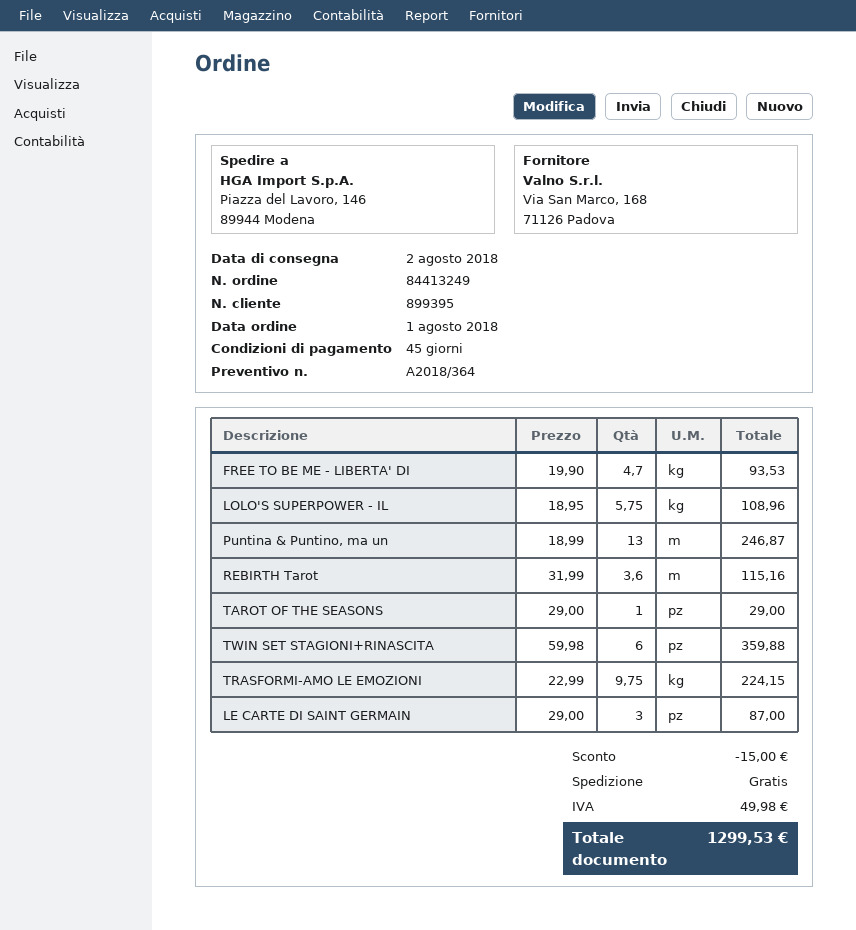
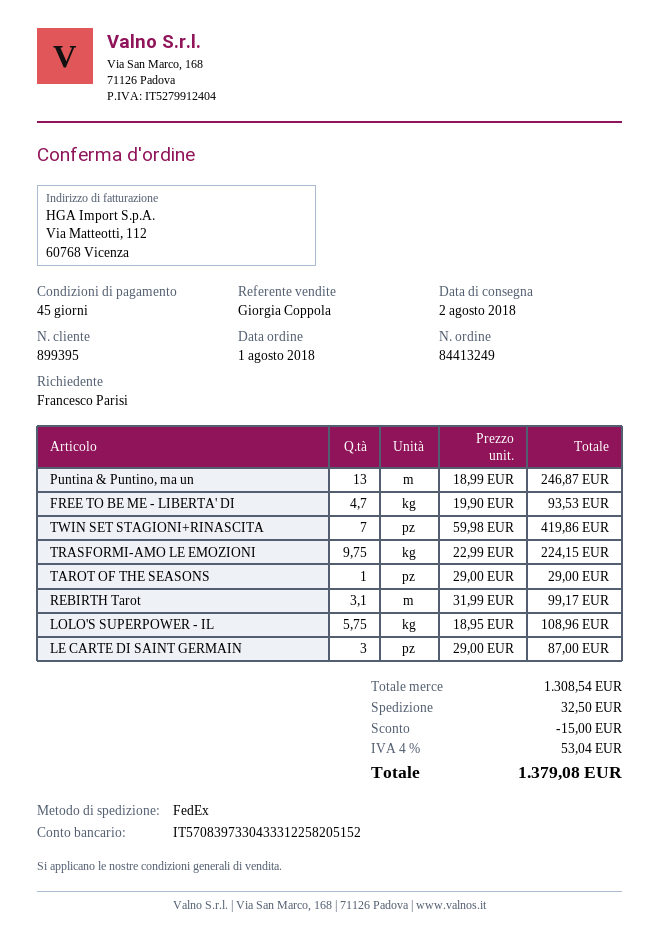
REBIRTH Tarot: 3.6 x 31.99 = 115.16 -> 3.1 x 31.99 = 99.17
TWIN SET STAGIONI+RINASCITA: 6 x 59.98 = 359.88 -> 7 x 59.98 = 419.86
shipping: 0.00 -> 32.50
tax: 49.98 -> 53.04
total: 1299.53 -> 1379.08

